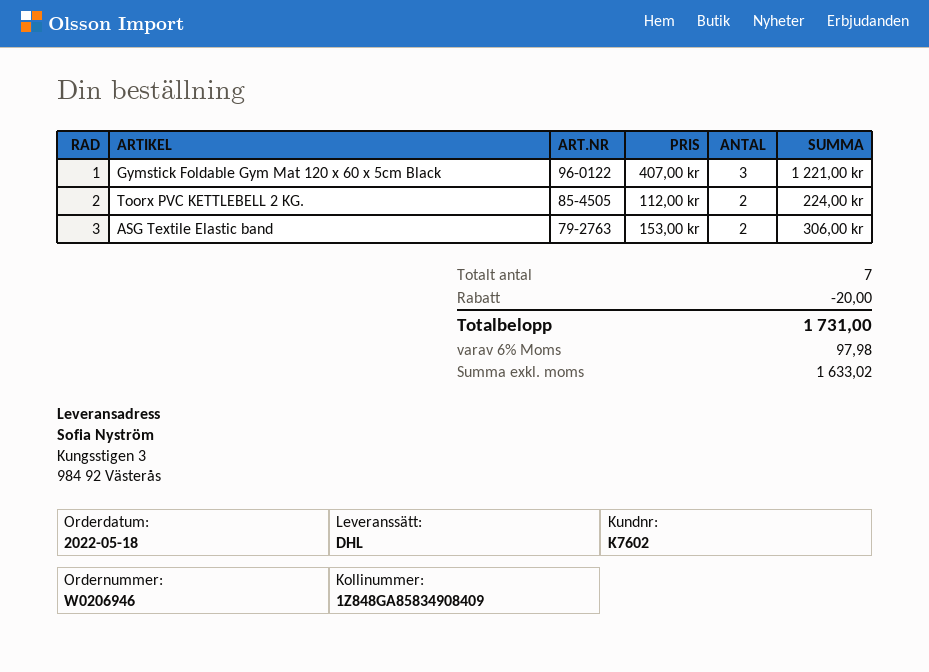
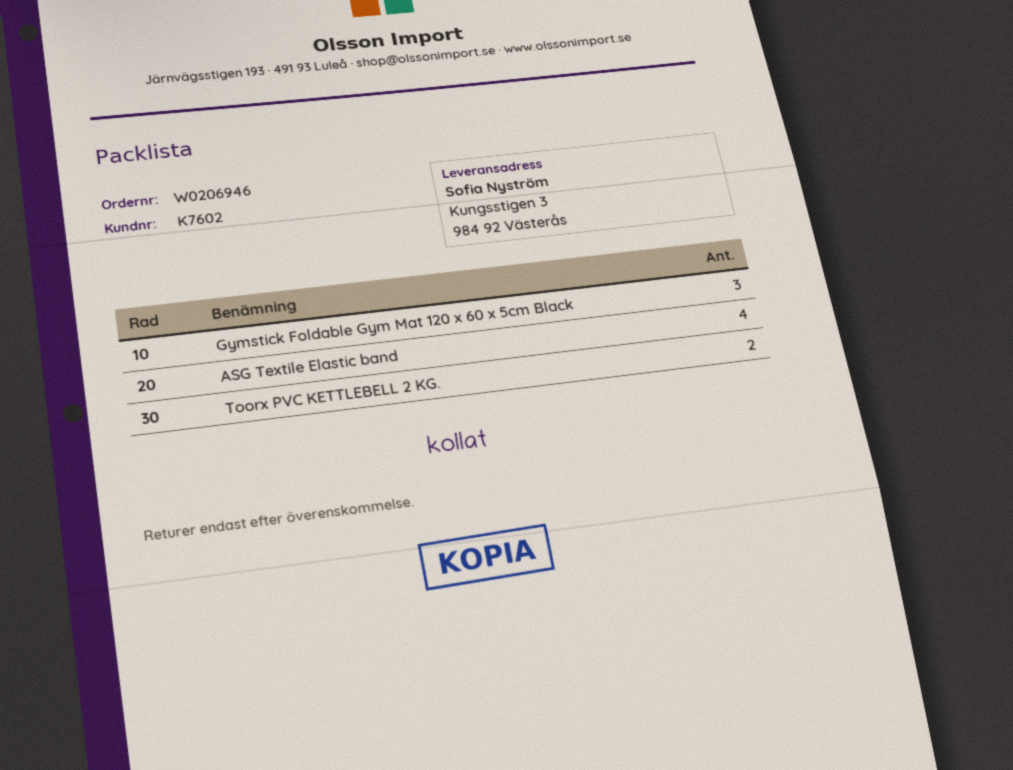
ASG Textile Elastic band: 2 -> 4

